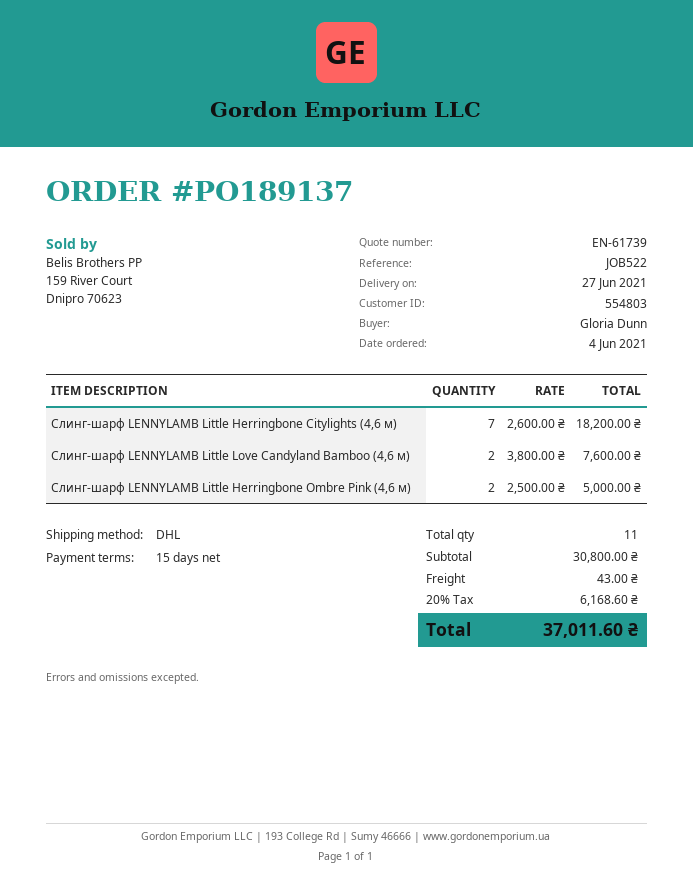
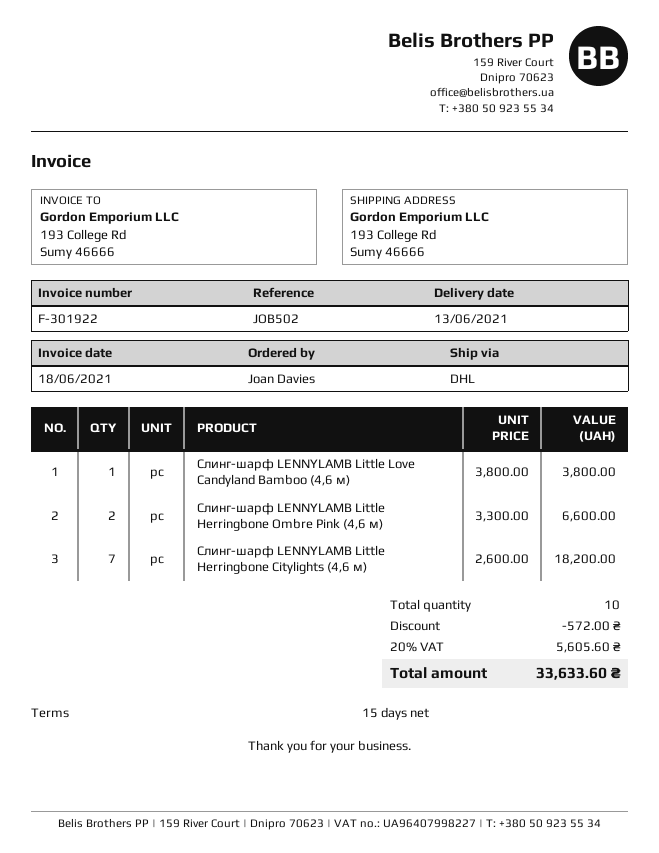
delivery date: 2021-06-27 -> 2021-06-13
reference: JOB522 -> JOB502
ordered by: Gloria Dunn -> Joan Davies
Слинг-шарф LENNYLAMB Little Love Candyland Bamboo (4,6 м): 2 x 3800.00 = 7600.00 -> 1 x 3800.00 = 3800.00
Слинг-шарф LENNYLAMB Little Herringbone Ombre Pink (4,6 м): 2 x 2500.00 = 5000.00 -> 2 x 3300.00 = 6600.00
total quantity: 11 -> 10
discount: none -> 572.00
shipping: 43.00 -> none
tax: 20% = 6168.60 -> 20% = 5605.60
total: 37011.60 -> 33633.60

